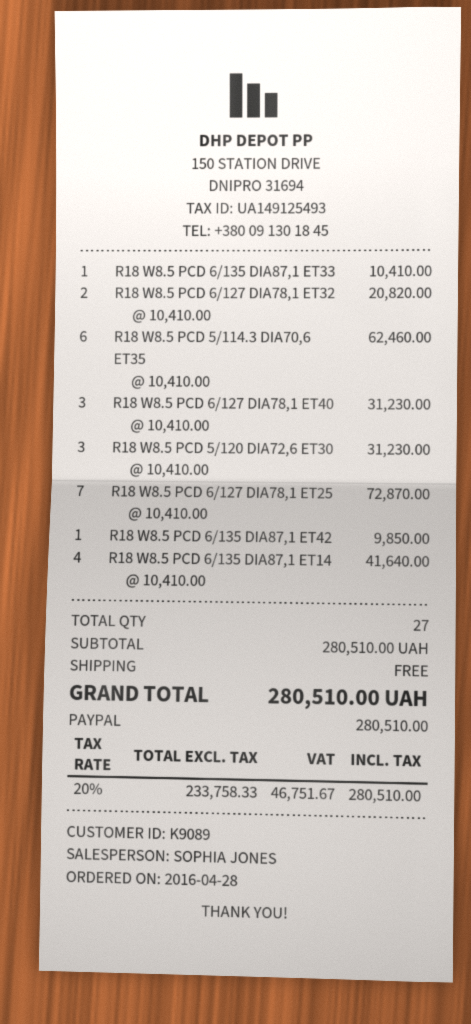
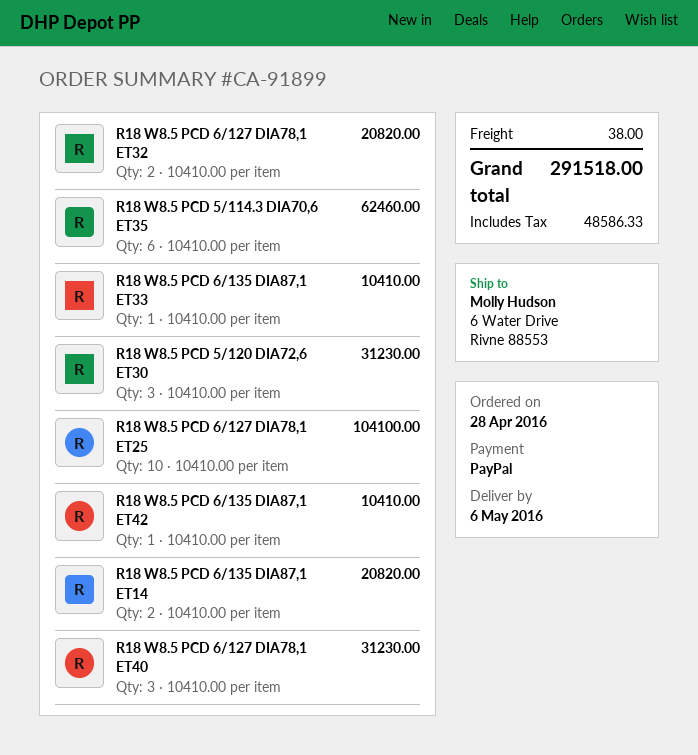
R18 W8.5 PCD 6/127 DIA78,1 ET25: 7 x 10410.00 = 72870.00 -> 10 x 10410.00 = 104100.00
R18 W8.5 PCD 6/135 DIA87,1 ET42: 1 x 9850.00 = 9850.00 -> 1 x 10410.00 = 10410.00
R18 W8.5 PCD 6/135 DIA87,1 ET14: 4 x 10410.00 = 41640.00 -> 2 x 10410.00 = 20820.00
shipping: 0.00 -> 38.00
tax: 46751.67 -> 48586.33
total: 280510.00 -> 291518.00

